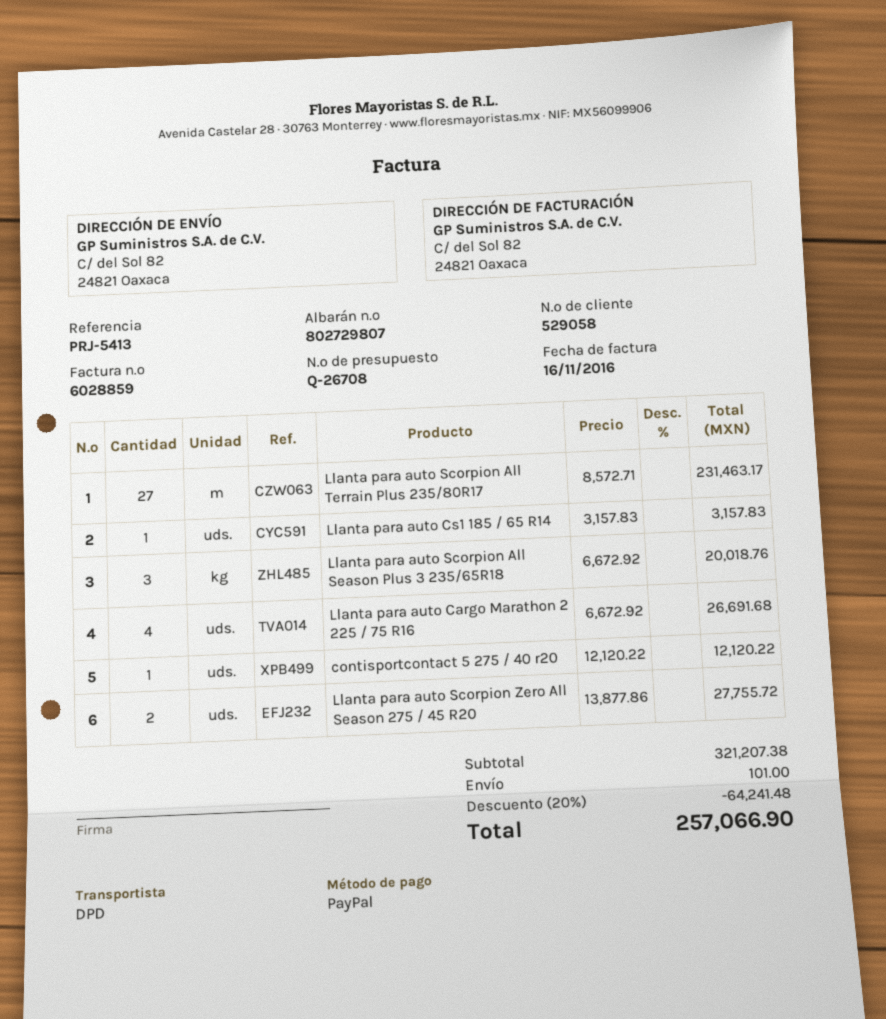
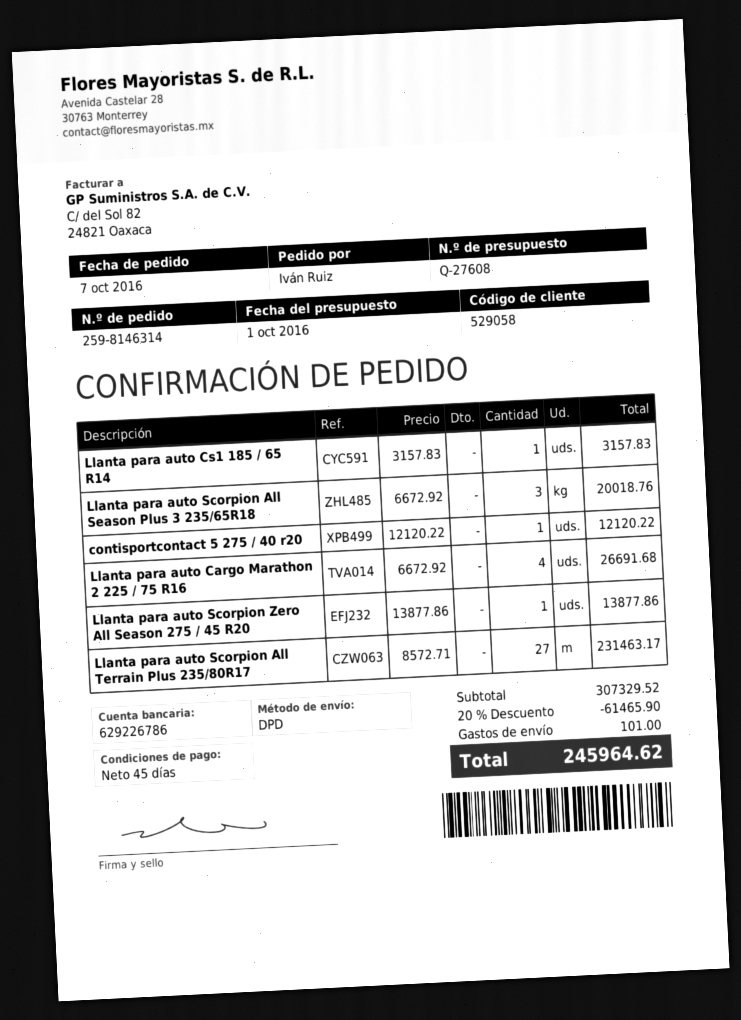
quote number: Q-26708 -> Q-27608
Llanta para auto Scorpion Zero All Season 275 / 45 R20: 2 x 13877.86 = 27755.72 -> 1 x 13877.86 = 13877.86
subtotal: 321207.38 -> 307329.52
discount: 20% = 64241.48 -> 20% = 61465.90
total: 257066.90 -> 245964.62

